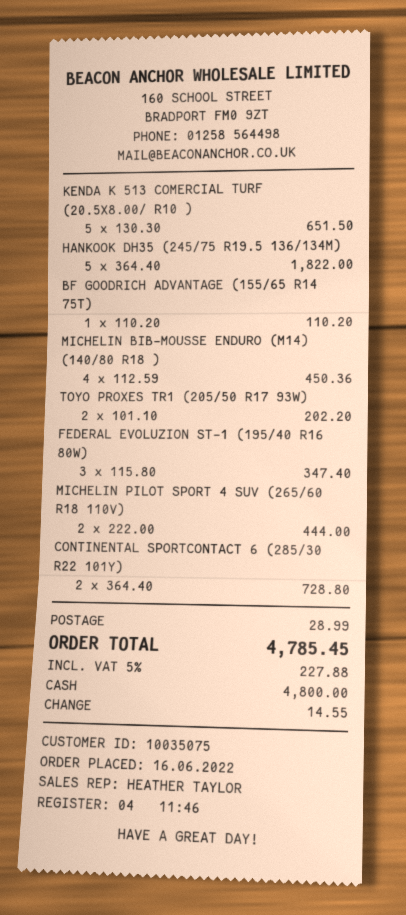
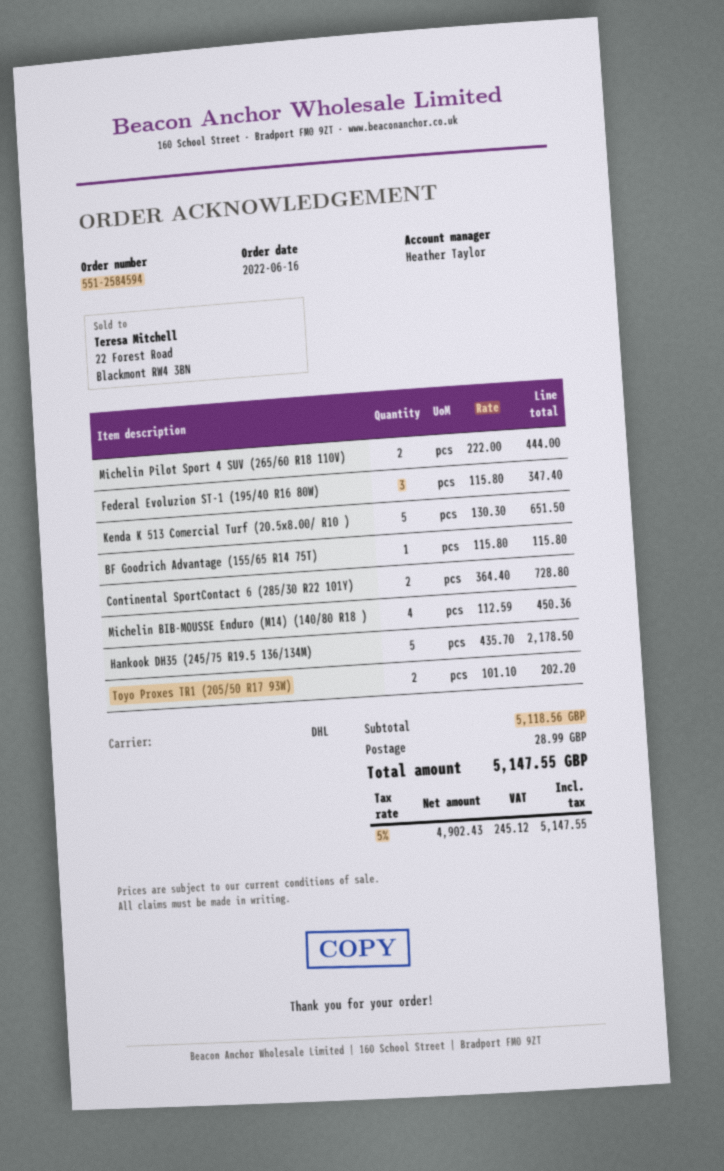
HANKOOK DH35 (245/75 R19.5 136/134M): 5 x 364.40 = 1822.00 -> 5 x 435.70 = 2178.50
BF GOODRICH ADVANTAGE (155/65 R14 75T): 1 x 110.20 = 110.20 -> 1 x 115.80 = 115.80
tax: 5% = 227.88 -> 5% = 245.12
total: 4785.45 -> 5147.55

